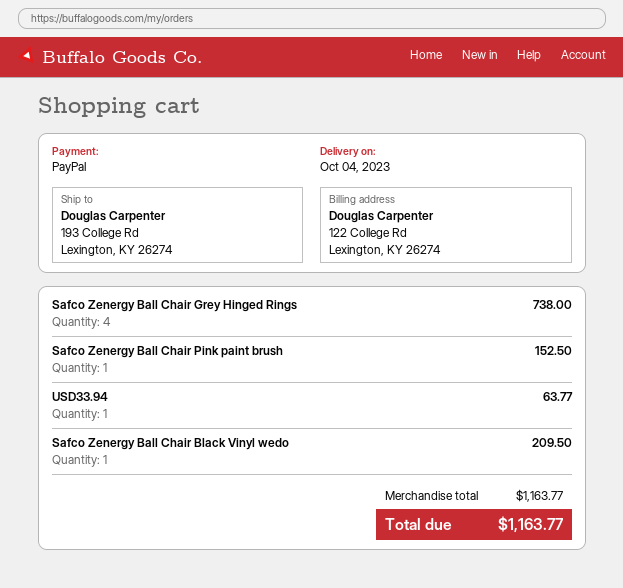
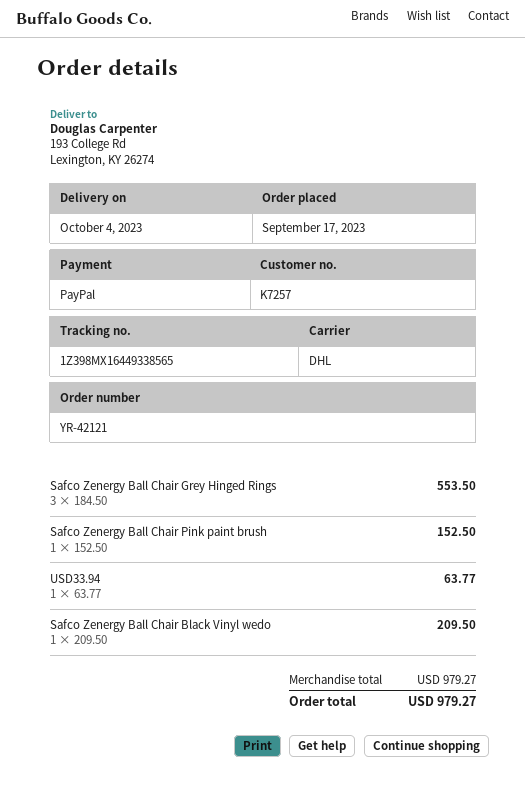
Safco Zenergy Ball Chair Grey Hinged Rings: 4 for 738.00 -> 3 for 553.50
subtotal: 1163.77 -> 979.27
total: 1163.77 -> 979.27

